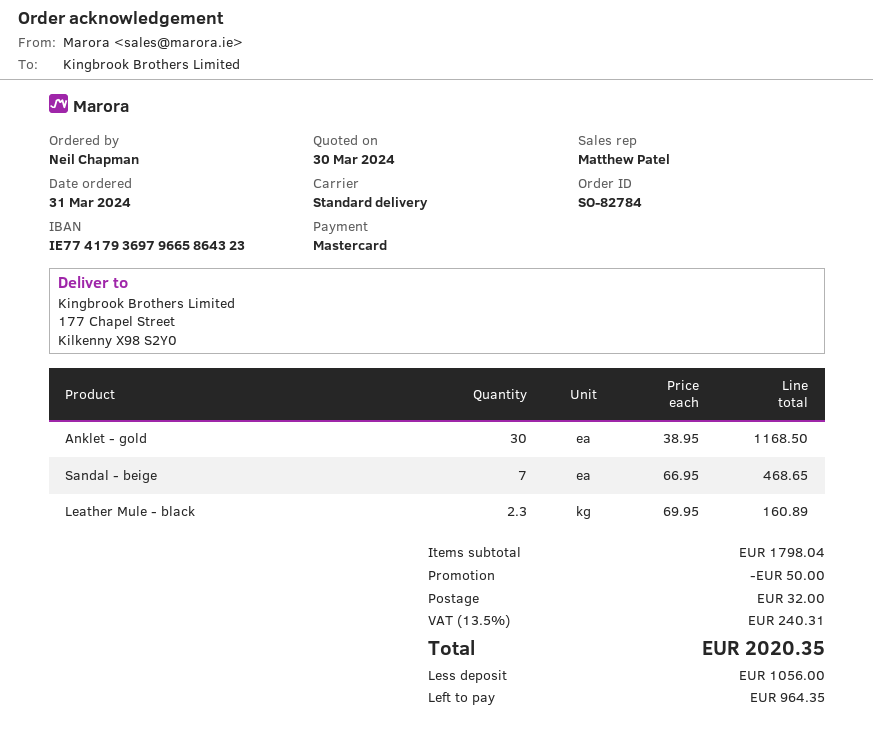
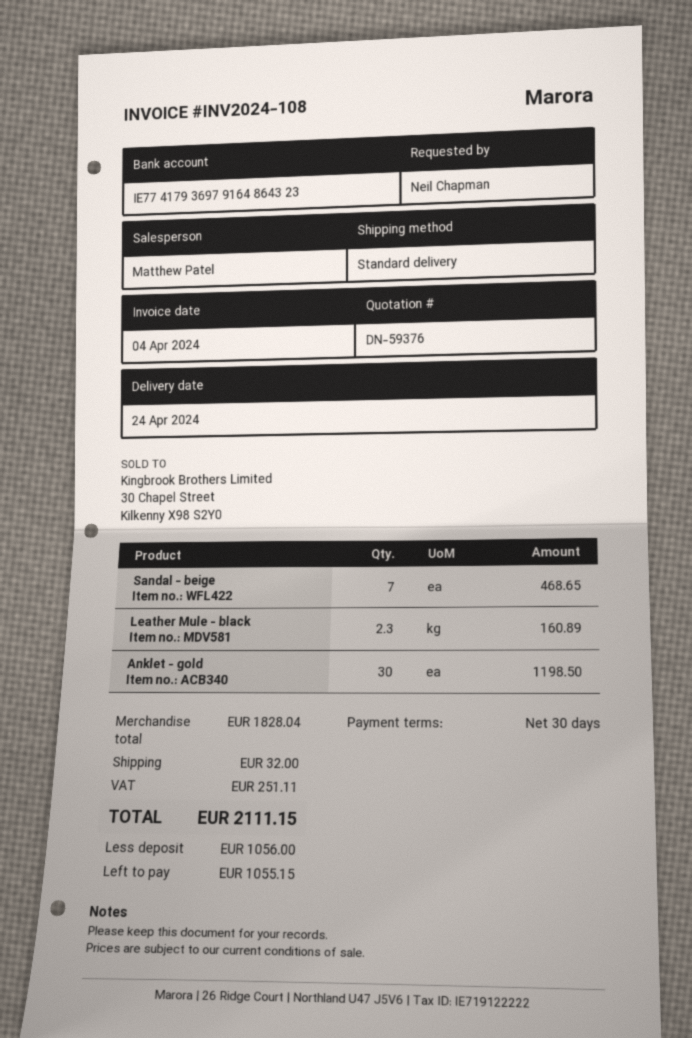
bank account: IE77417936979665864323 -> IE77417936979164864323
Anklet - gold: 30 for 1168.50 -> 30 for 1198.50
subtotal: 1798.04 -> 1828.04
discount: 50.00 -> none
tax: 240.31 -> 251.11
total: 2020.35 -> 2111.15
balance: 964.35 -> 1055.15

